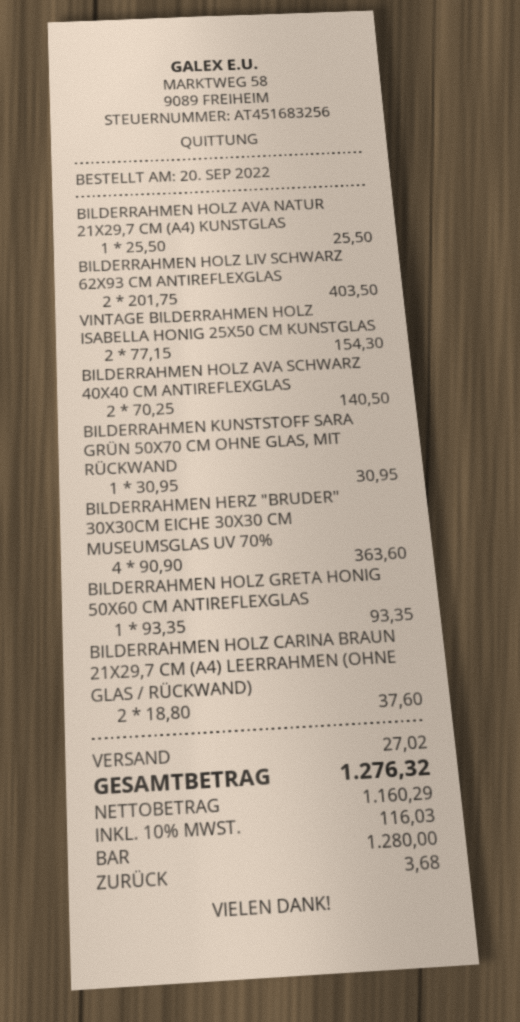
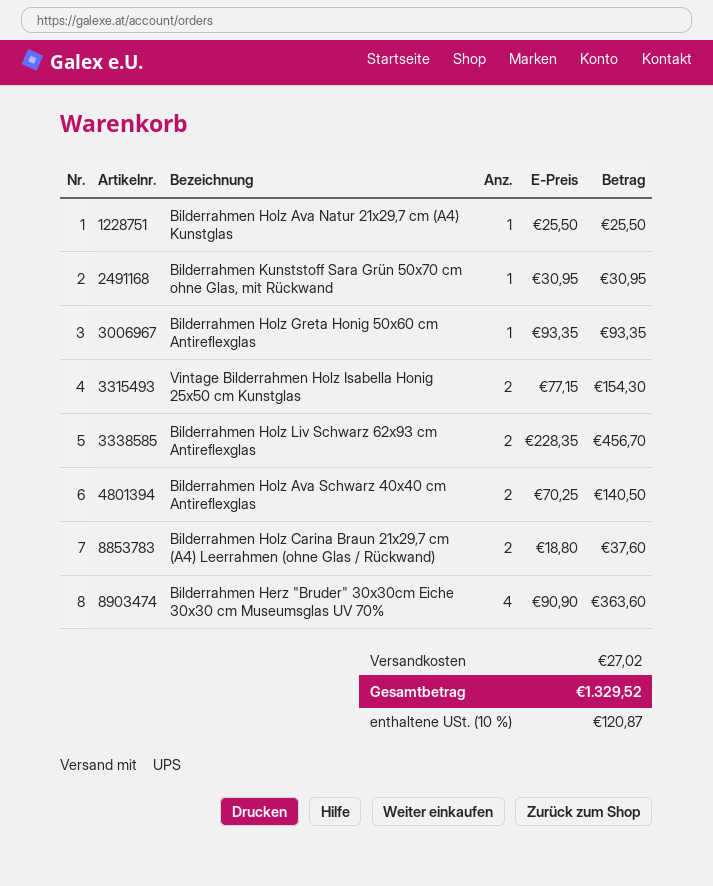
BILDERRAHMEN HOLZ LIV SCHWARZ 62X93 CM ANTIREFLEXGLAS: 2 x 201.75 = 403.50 -> 2 x 228.35 = 456.70
tax: 10% = 116.03 -> 10% = 120.87
total: 1276.32 -> 1329.52

